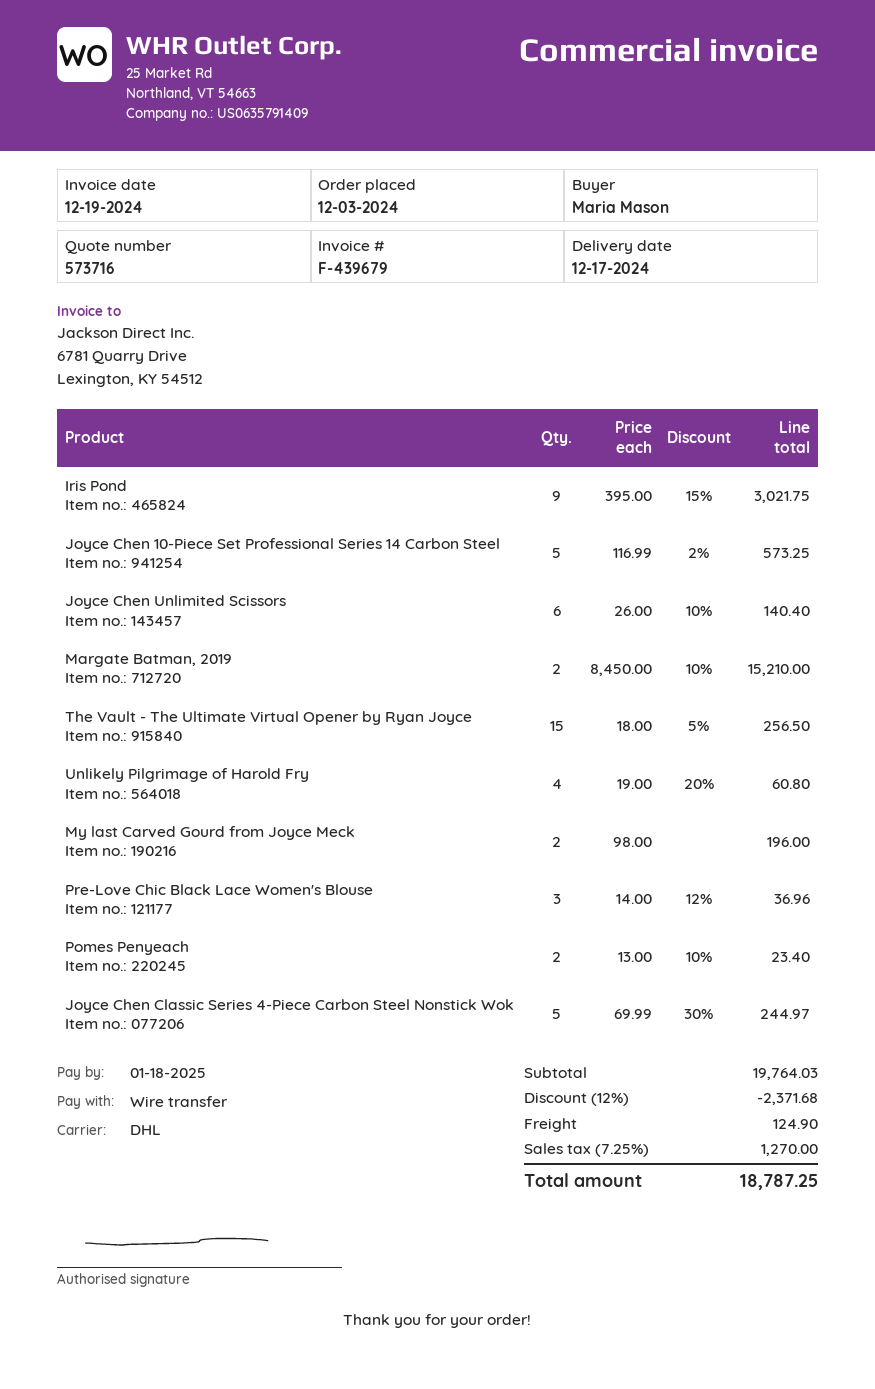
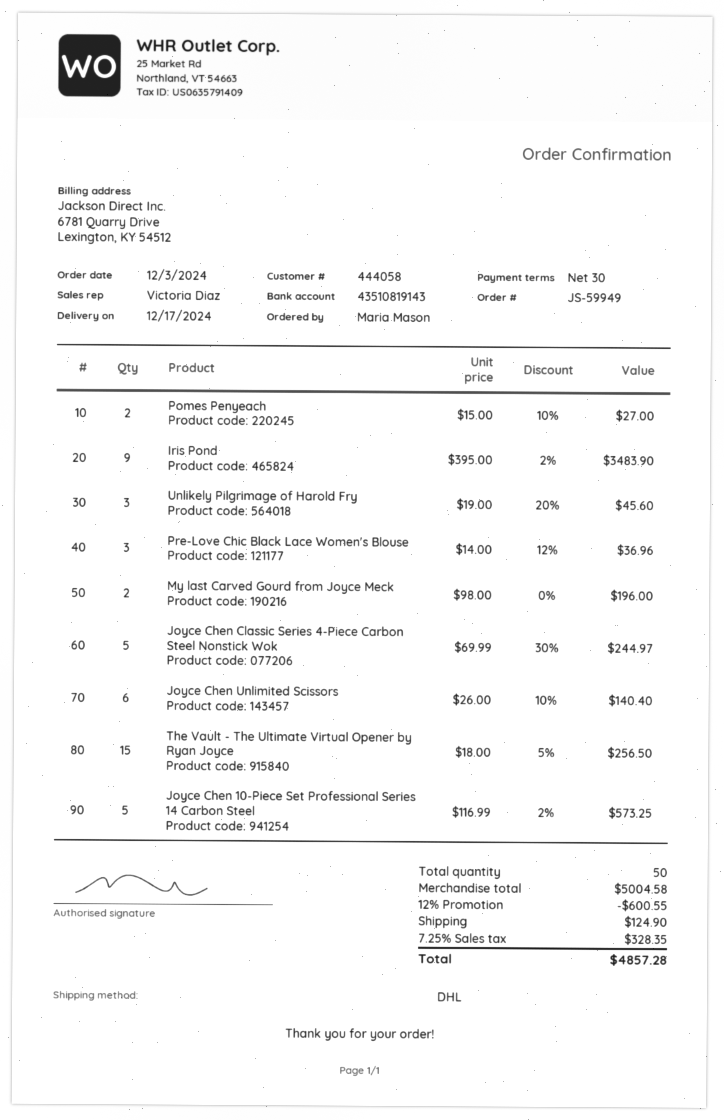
Iris Pond: 9 x 395.00 - 15% = 3021.75 -> 9 x 395.00 - 2% = 3483.90
Margate Batman, 2019: 2 x 8450.00 - 10% = 15210.00 -> none
Unlikely Pilgrimage of Harold Fry: 4 x 19.00 - 20% = 60.80 -> 3 x 19.00 - 20% = 45.60
Pomes Penyeach: 2 x 13.00 - 10% = 23.40 -> 2 x 15.00 - 10% = 27.00
subtotal: 19764.03 -> 5004.58
discount: 12% = 2371.68 -> 12% = 600.55
tax: 7.25% = 1270.00 -> 7.25% = 328.35
total: 18787.25 -> 4857.28

